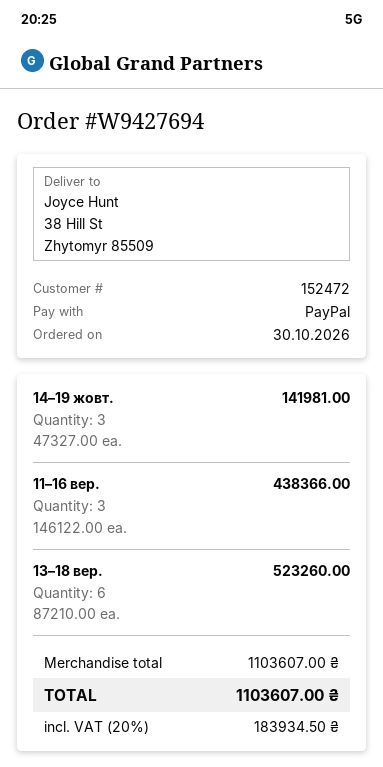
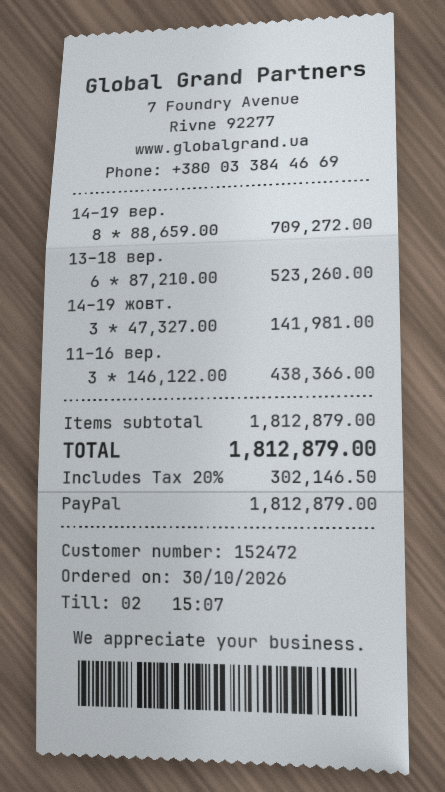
14–19 вер.: none -> 8 x 88659.00 = 709272.00
subtotal: 1103607.00 -> 1812879.00
tax: 20% = 183934.50 -> 20% = 302146.50
total: 1103607.00 -> 1812879.00

